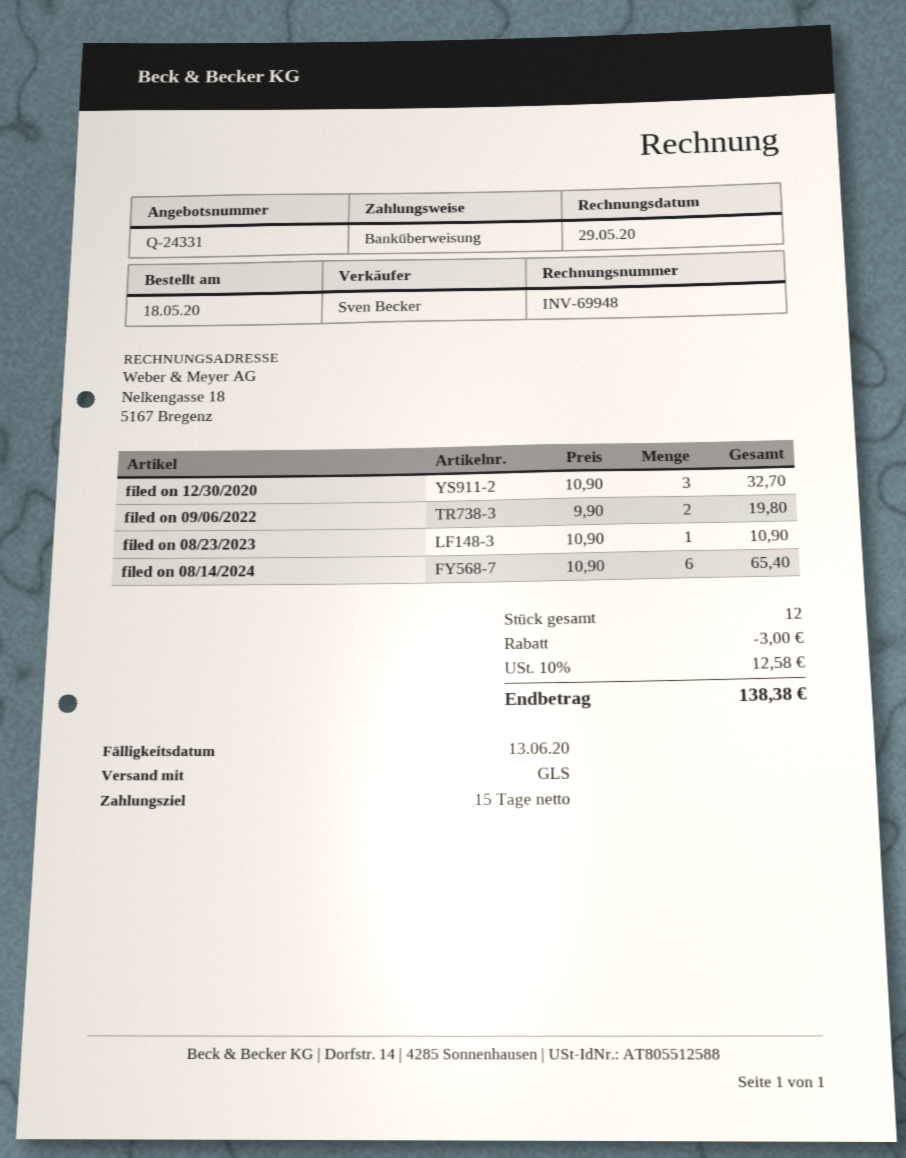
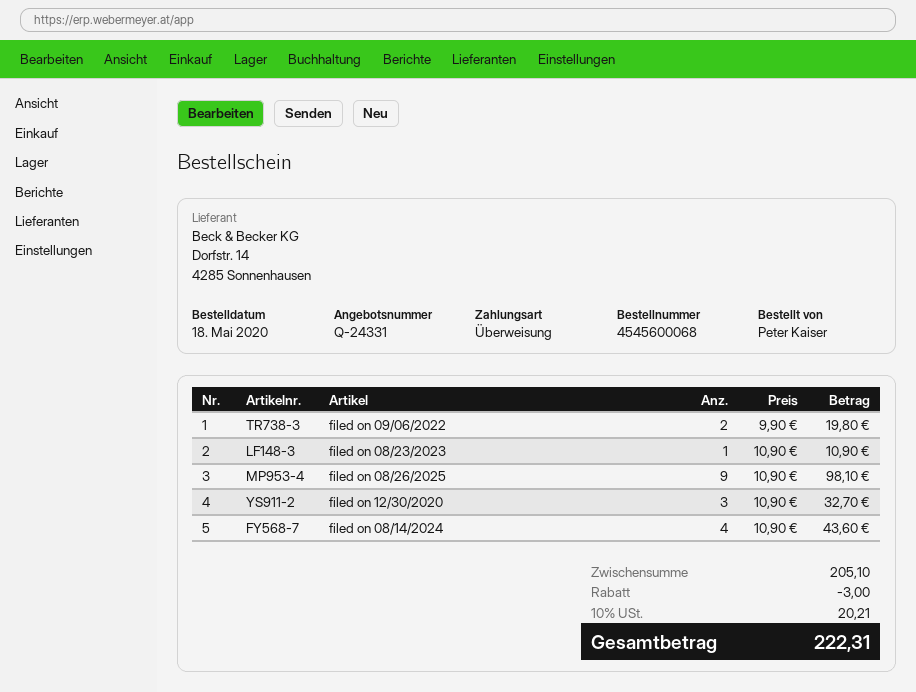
filed on 08/14/2024: 6 x 10.90 = 65.40 -> 4 x 10.90 = 43.60
filed on 08/26/2025: none -> 9 x 10.90 = 98.10
tax: 10% = 12.58 -> 10% = 20.21
total: 138.38 -> 222.31

